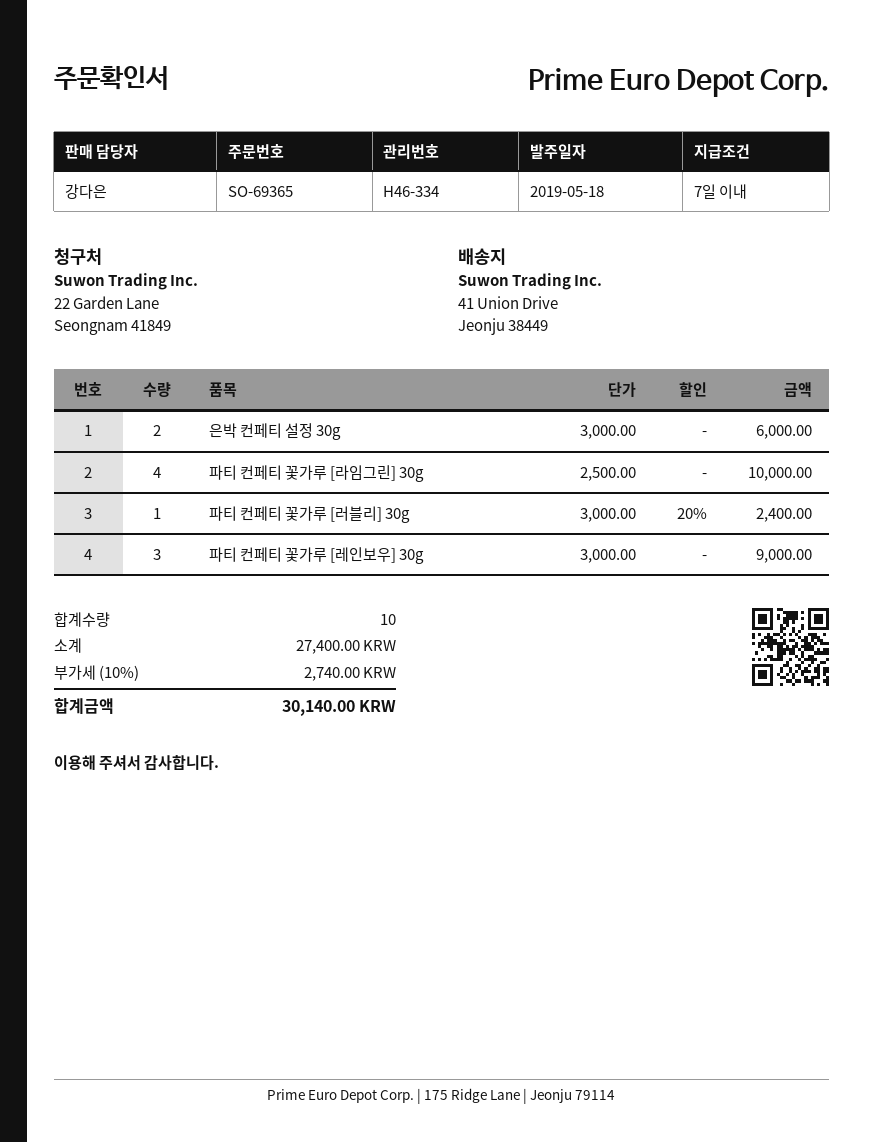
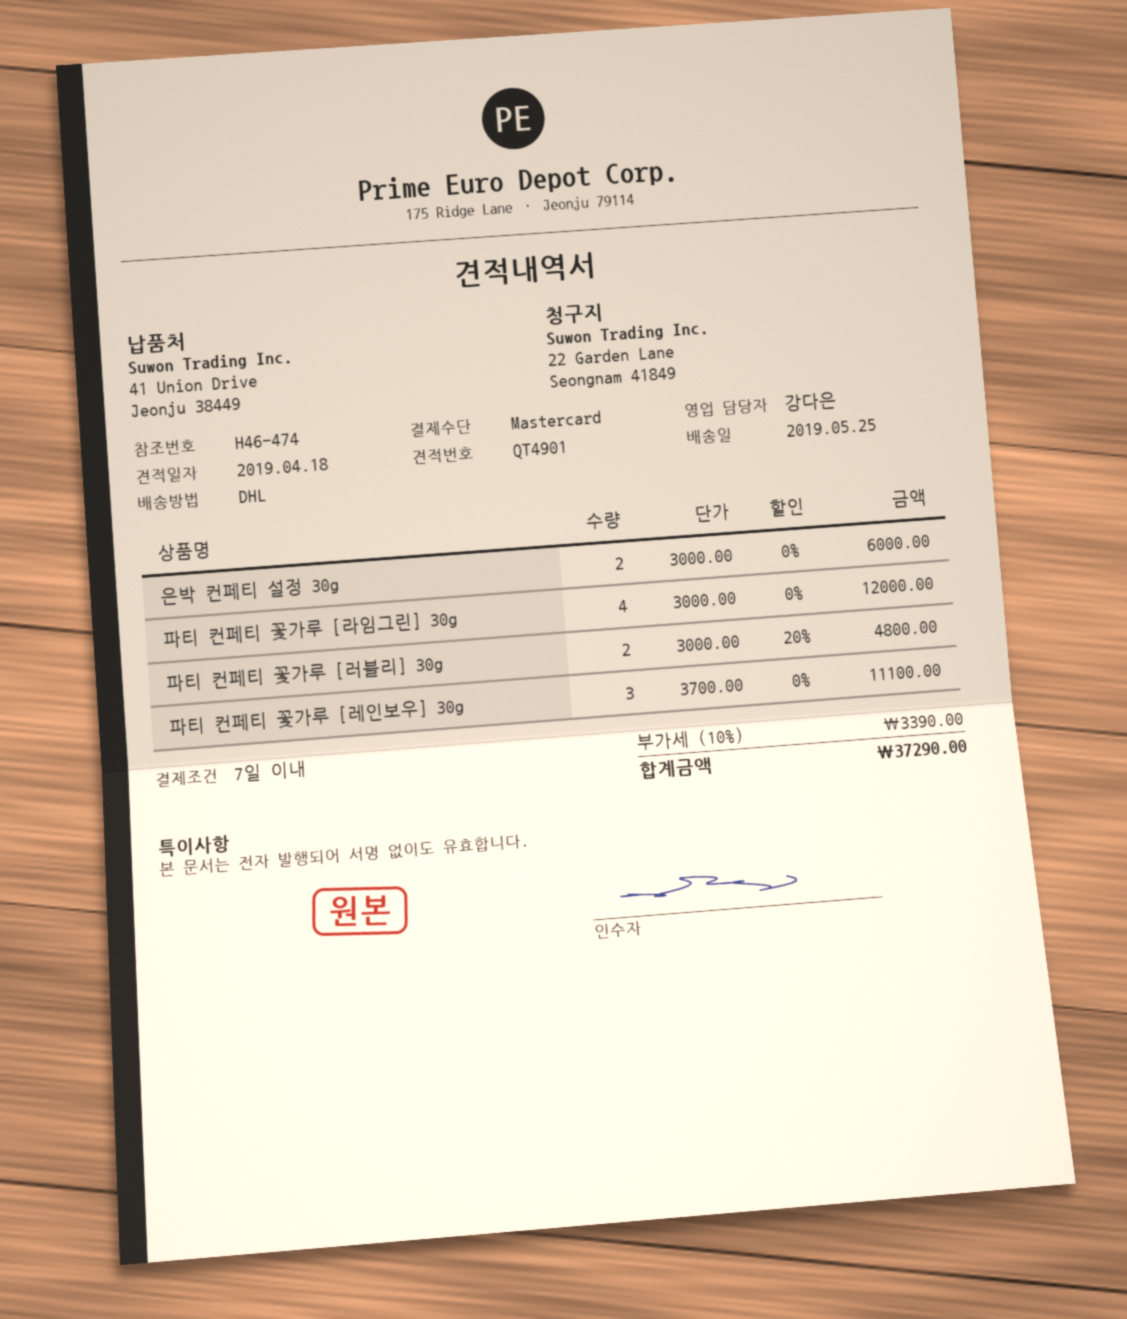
reference: H46-334 -> H46-474
파티 컨페티 꽃가루 [라임그린] 30g: 4 x 2500.00 = 10000.00 -> 4 x 3000.00 = 12000.00
파티 컨페티 꽃가루 [러블리] 30g: 1 x 3000.00 - 20% = 2400.00 -> 2 x 3000.00 - 20% = 4800.00
파티 컨페티 꽃가루 [레인보우] 30g: 3 x 3000.00 = 9000.00 -> 3 x 3700.00 = 11100.00
tax: 10% = 2740.00 -> 10% = 3390.00
total: 30140.00 -> 37290.00

